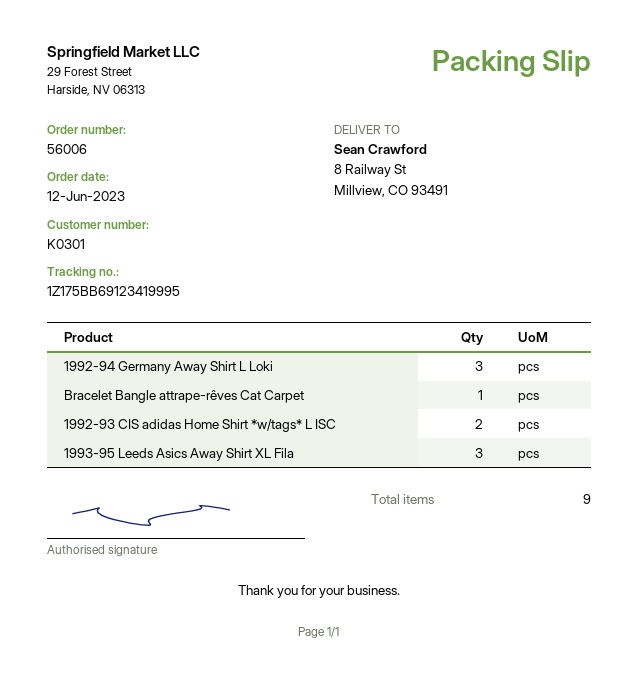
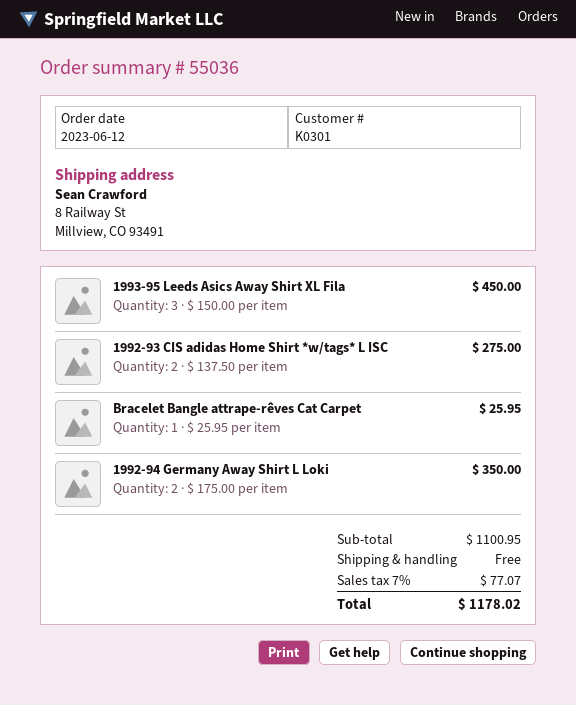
order number: 56006 -> 55036
1992-94 Germany Away Shirt L Loki: 3 -> 2

